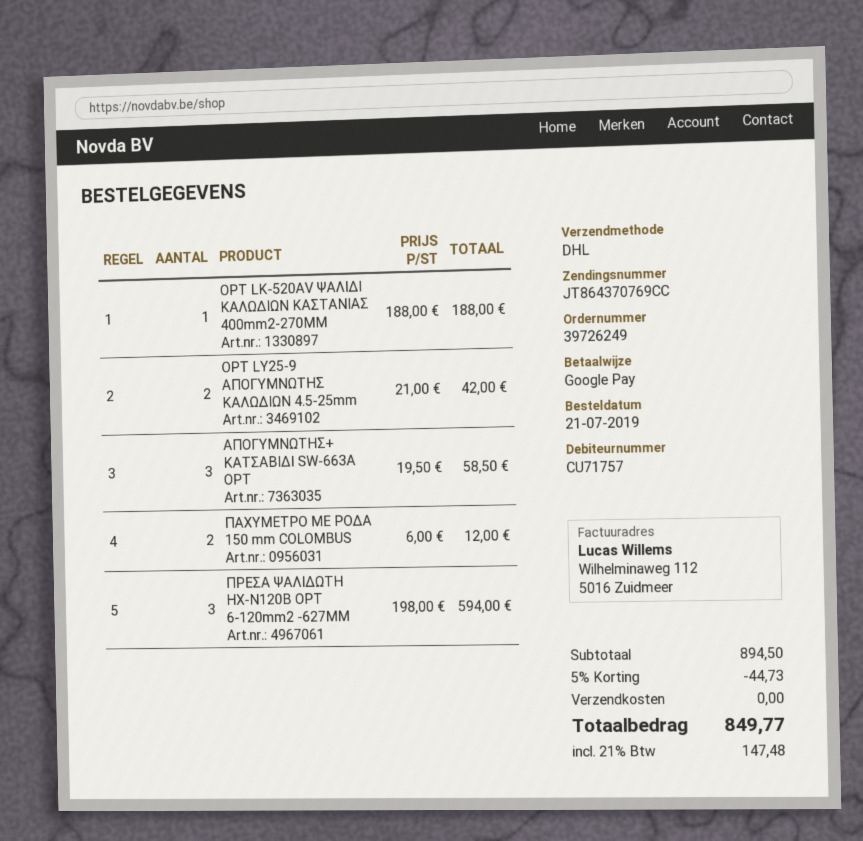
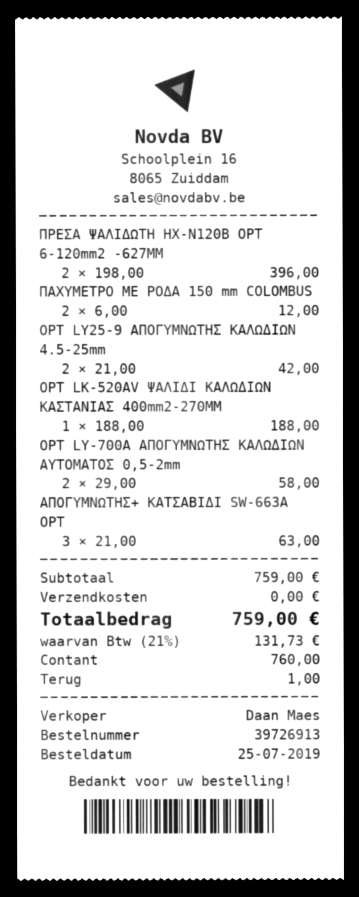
order number: 39726249 -> 39726913
order date: 2019-07-21 -> 2019-07-25
payment method: Google Pay -> cash
ΑΠΟΓΥΜΝΩΤΗΣ+ ΚΑΤΣΑΒΙΔΙ SW-663A OPT: 3 x 19.50 = 58.50 -> 3 x 21.00 = 63.00
ΠΡΕΣΑ ΨΑΛΙΔΩΤΗ HX-N120B OPT 6-120mm2 -627ΜΜ: 3 x 198.00 = 594.00 -> 2 x 198.00 = 396.00
OPT LY-700A ΑΠΟΓΥΜΝΩΤΗΣ ΚΑΛΩΔΙΩΝ AYTOMATOΣ 0,5-2mm: none -> 2 x 29.00 = 58.00
subtotal: 894.50 -> 759.00
discount: 5% = 44.73 -> none
tax: 21% = 147.48 -> 21% = 131.73
total: 849.77 -> 759.00

